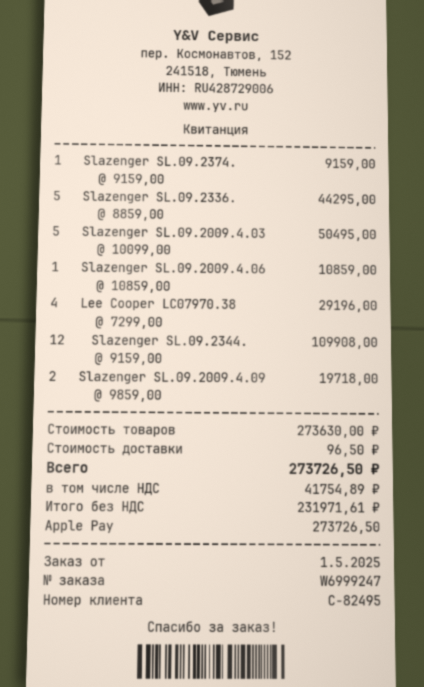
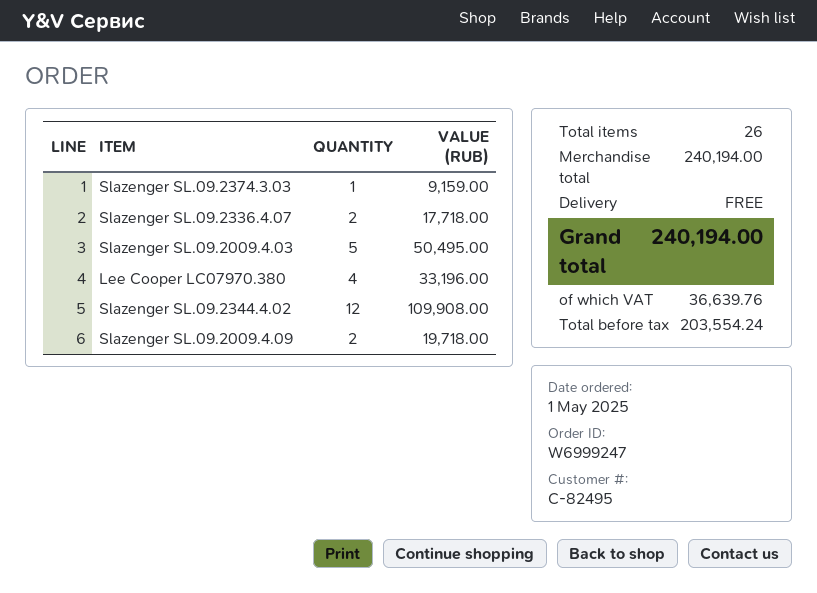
Slazenger SL.09.2336.: 5 for 44295.00 -> 2 for 17718.00
Slazenger SL.09.2009.4.06: 1 for 10859.00 -> none
Lee Cooper LC07970.38: 4 for 29196.00 -> 4 for 33196.00
subtotal: 273630.00 -> 240194.00
shipping: 96.50 -> 0.00
net: 231971.61 -> 203554.24
tax: 41754.89 -> 36639.76
total: 273726.50 -> 240194.00

